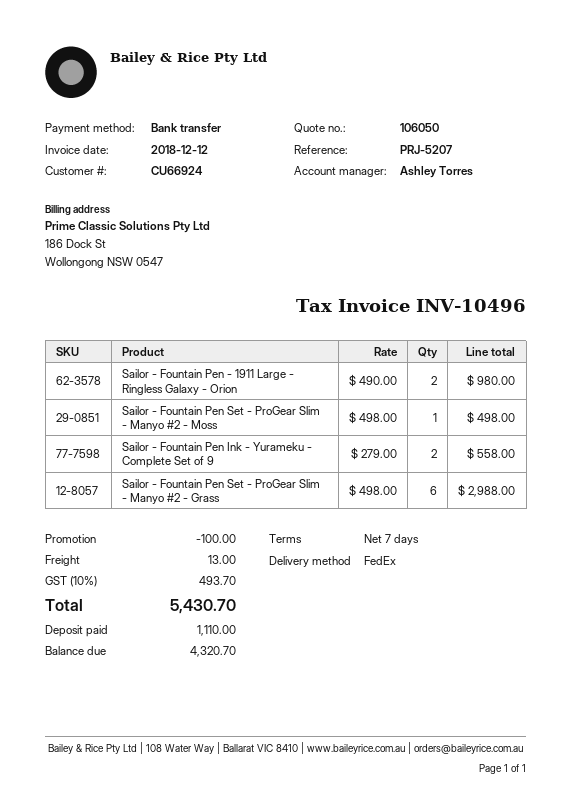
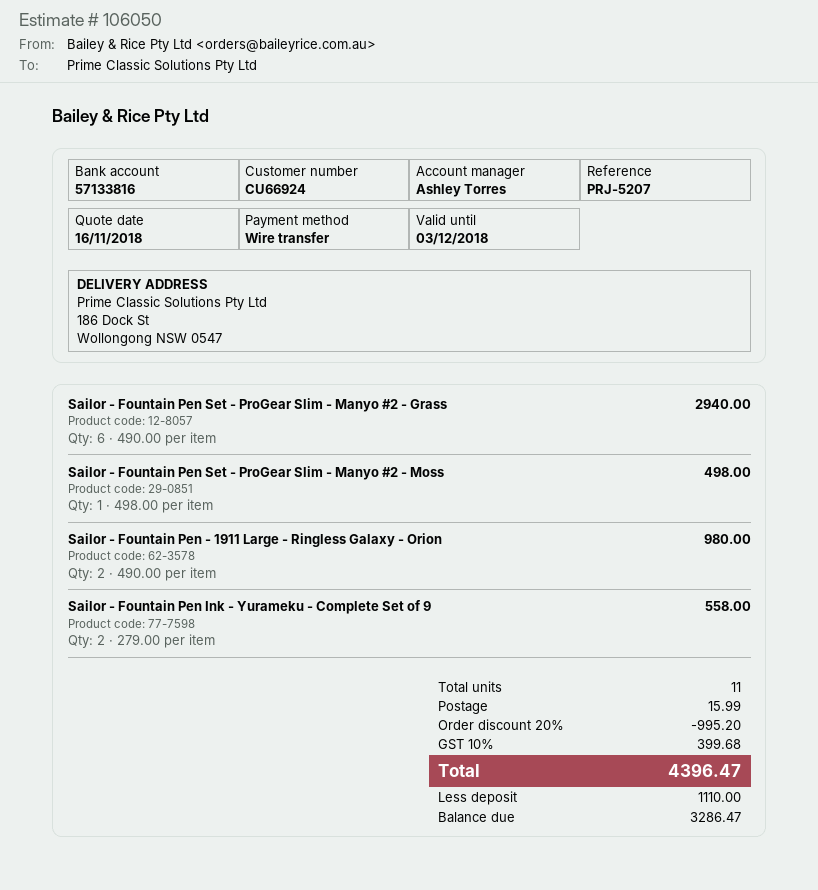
Sailor - Fountain Pen Set - ProGear Slim - Manyo #2 - Grass: 6 x 498.00 = 2988.00 -> 6 x 490.00 = 2940.00
discount: 100.00 -> 995.20
shipping: 13.00 -> 15.99
tax: 10% = 493.70 -> 10% = 399.68
total: 5430.70 -> 4396.47
balance: 4320.70 -> 3286.47

